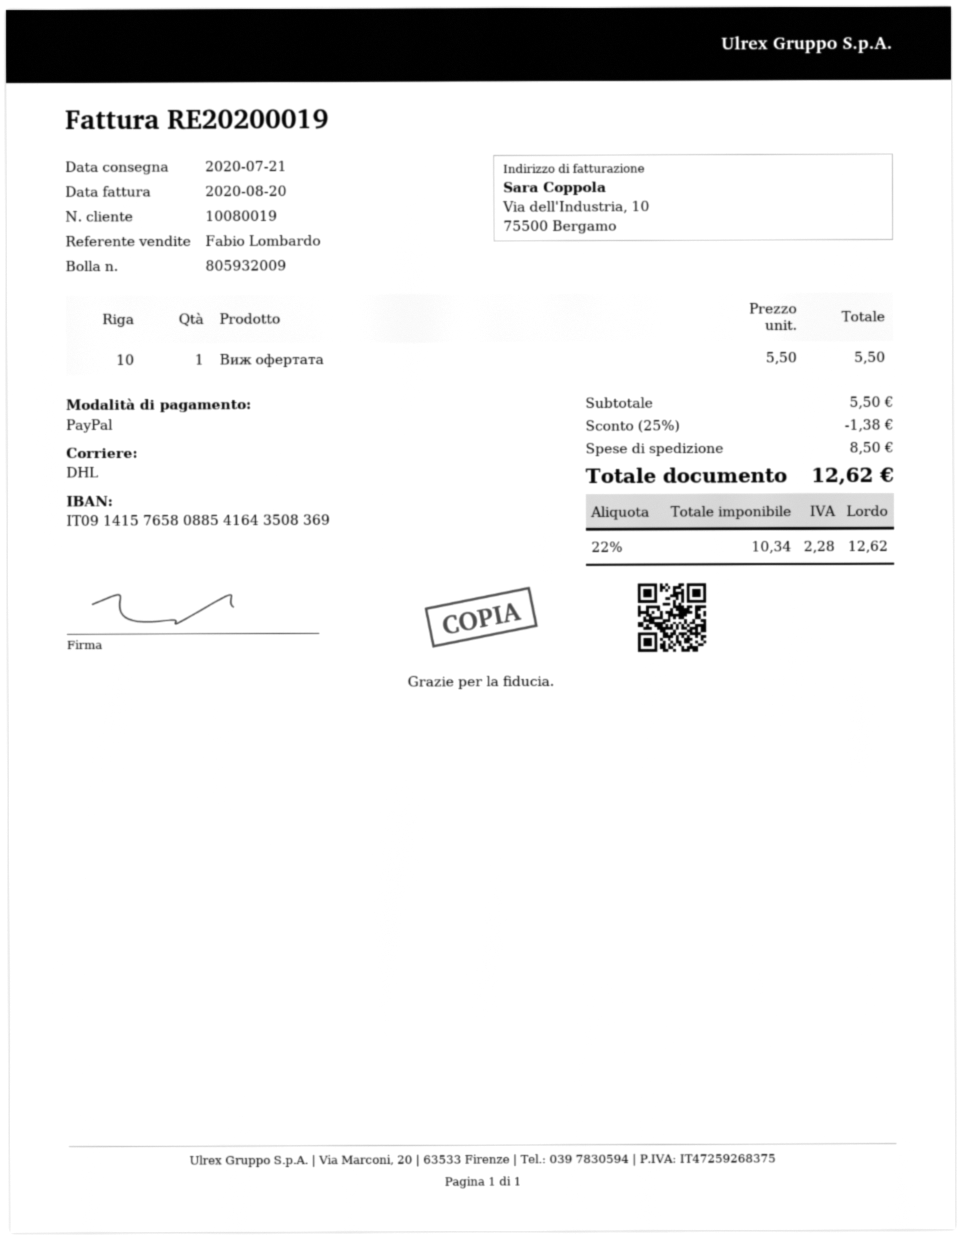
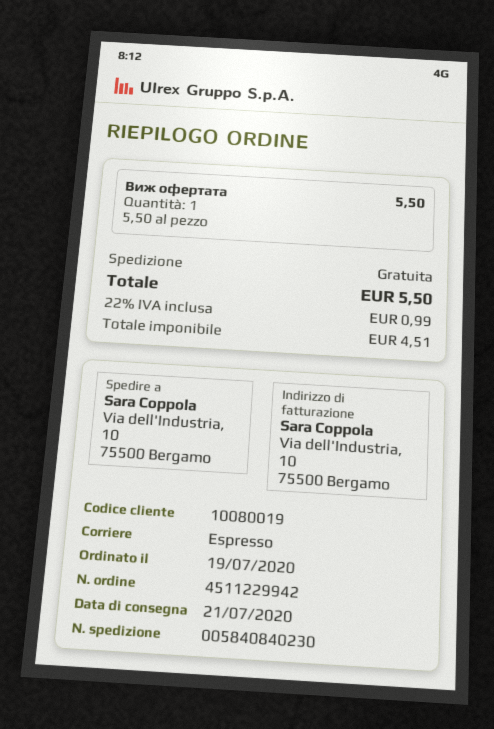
shipping method: DHL -> express
discount: 25% = 1.38 -> none
shipping: 8.50 -> 0.00
net: 10.34 -> 4.51
tax: 22% = 2.28 -> 22% = 0.99
total: 12.62 -> 5.50

